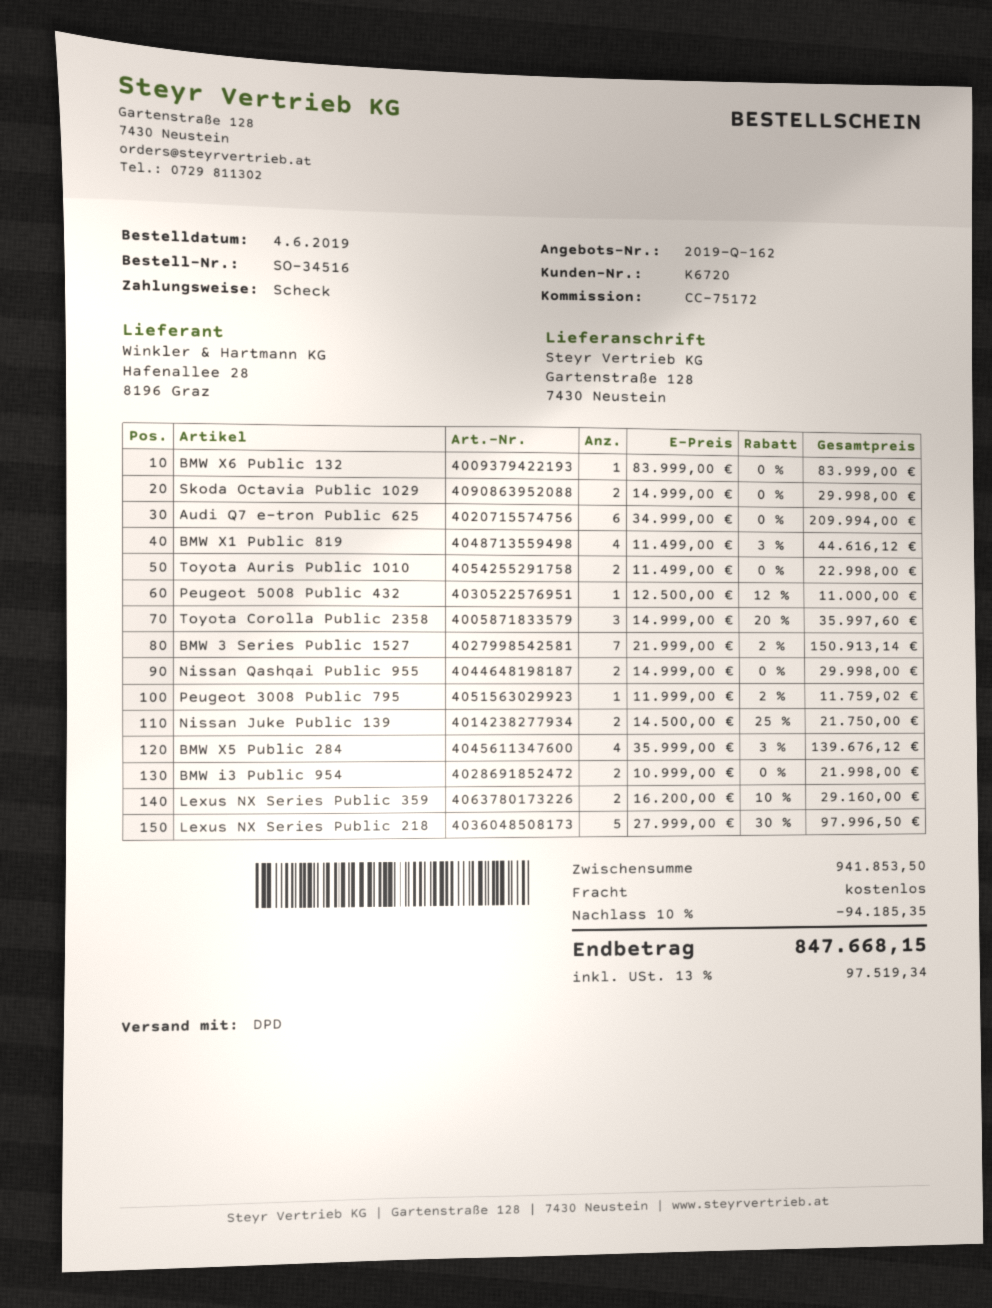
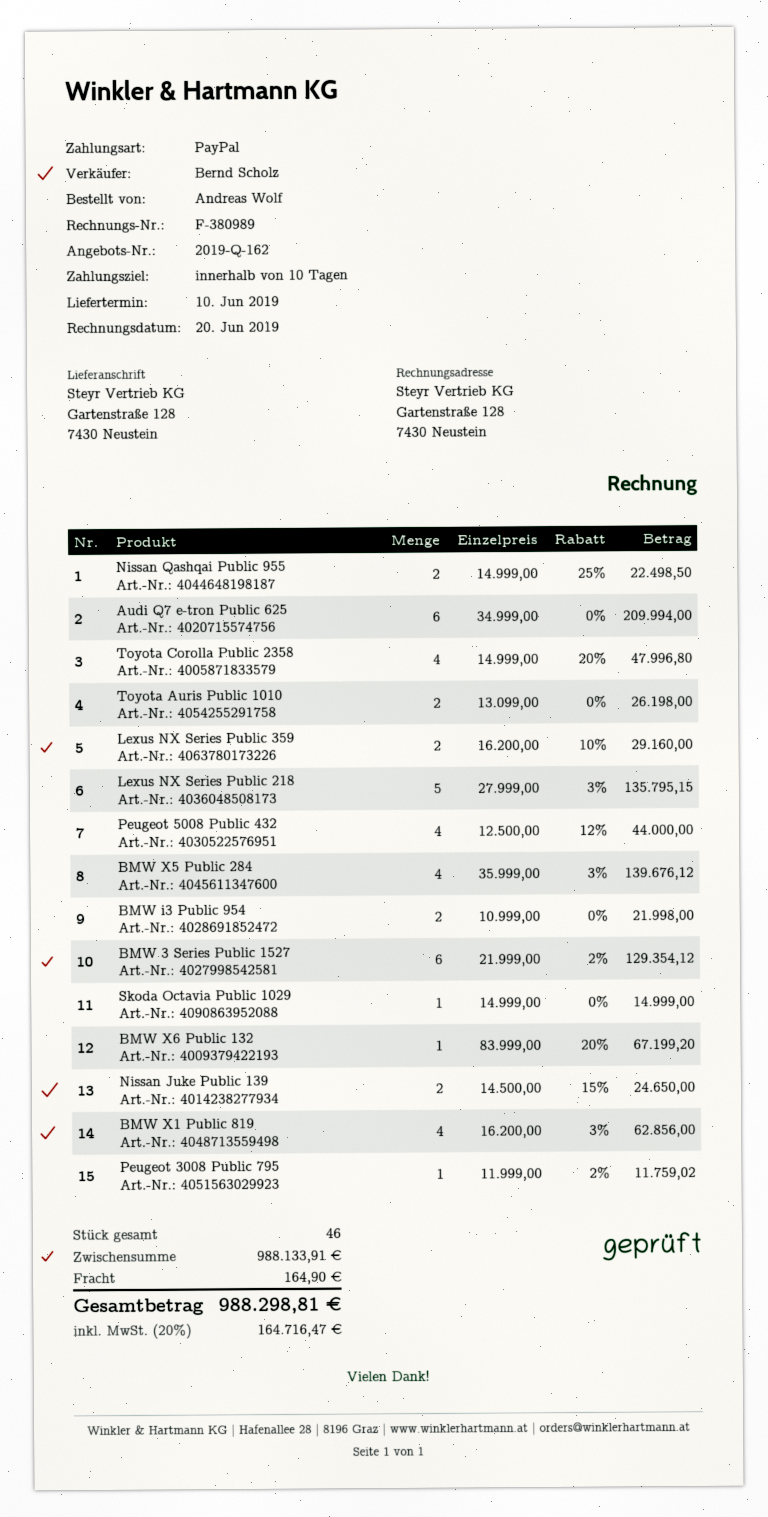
payment method: cheque -> PayPal
BMW X6 Public 132: 1 x 83999.00 = 83999.00 -> 1 x 83999.00 - 20% = 67199.20
Skoda Octavia Public 1029: 2 x 14999.00 = 29998.00 -> 1 x 14999.00 = 14999.00
BMW X1 Public 819: 4 x 11499.00 - 3% = 44616.12 -> 4 x 16200.00 - 3% = 62856.00
Toyota Auris Public 1010: 2 x 11499.00 = 22998.00 -> 2 x 13099.00 = 26198.00
Peugeot 5008 Public 432: 1 x 12500.00 - 12% = 11000.00 -> 4 x 12500.00 - 12% = 44000.00
Toyota Corolla Public 2358: 3 x 14999.00 - 20% = 35997.60 -> 4 x 14999.00 - 20% = 47996.80
BMW 3 Series Public 1527: 7 x 21999.00 - 2% = 150913.14 -> 6 x 21999.00 - 2% = 129354.12
Nissan Qashqai Public 955: 2 x 14999.00 = 29998.00 -> 2 x 14999.00 - 25% = 22498.50
Nissan Juke Public 139: 2 x 14500.00 - 25% = 21750.00 -> 2 x 14500.00 - 15% = 24650.00
Lexus NX Series Public 218: 5 x 27999.00 - 30% = 97996.50 -> 5 x 27999.00 - 3% = 135795.15
subtotal: 941853.50 -> 988133.91
discount: 10% = 94185.35 -> none
shipping: 0.00 -> 164.90
tax: 13% = 97519.34 -> 20% = 164716.47
total: 847668.15 -> 988298.81

